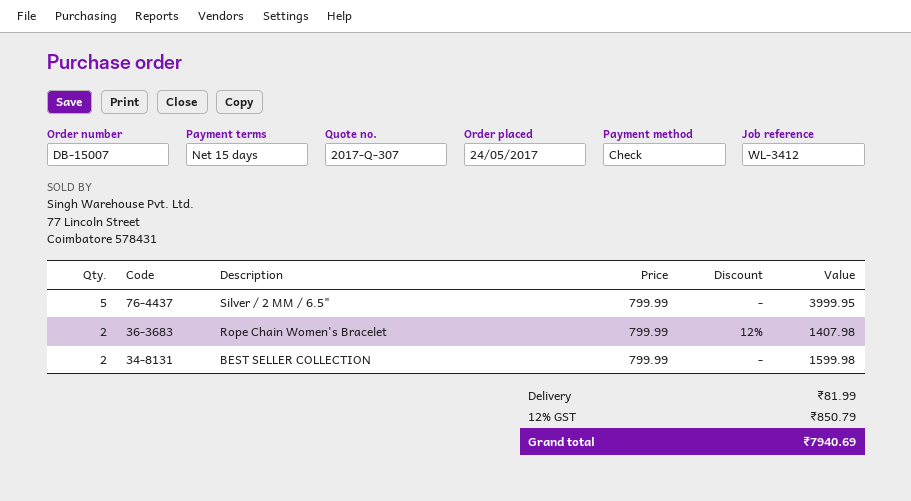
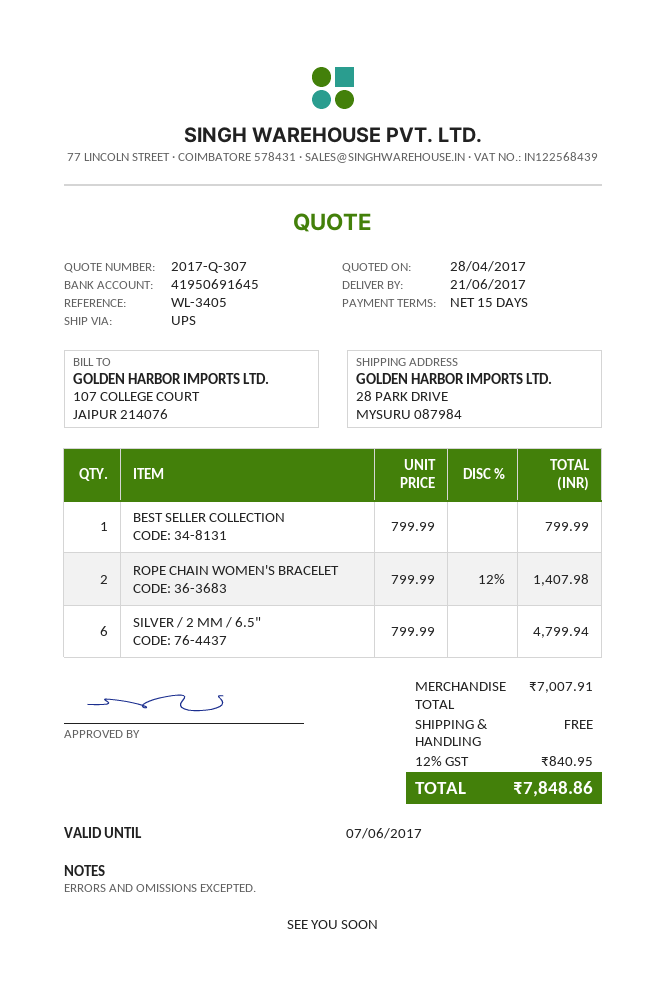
reference: WL-3412 -> WL-3405
Silver / 2 MM / 6.5": 5 x 799.99 = 3999.95 -> 6 x 799.99 = 4799.94
BEST SELLER COLLECTION: 2 x 799.99 = 1599.98 -> 1 x 799.99 = 799.99
shipping: 81.99 -> 0.00
tax: 12% = 850.79 -> 12% = 840.95
total: 7940.69 -> 7848.86

